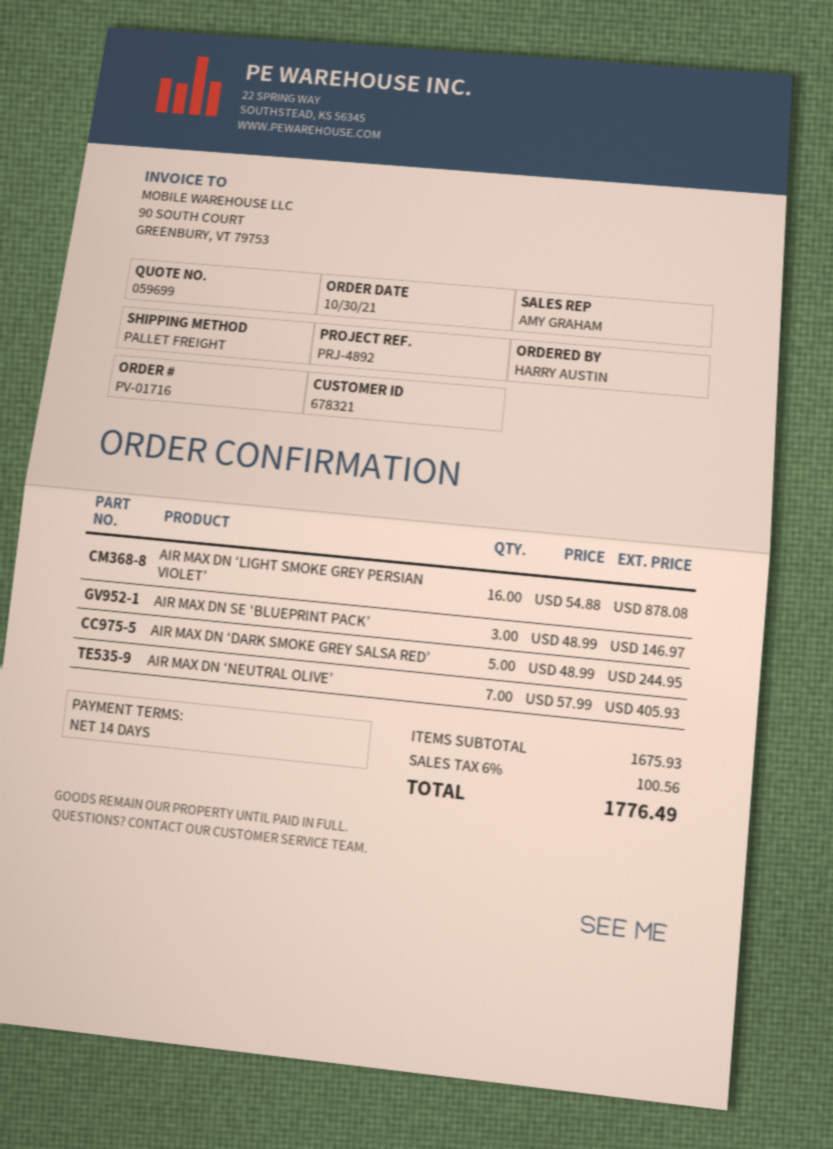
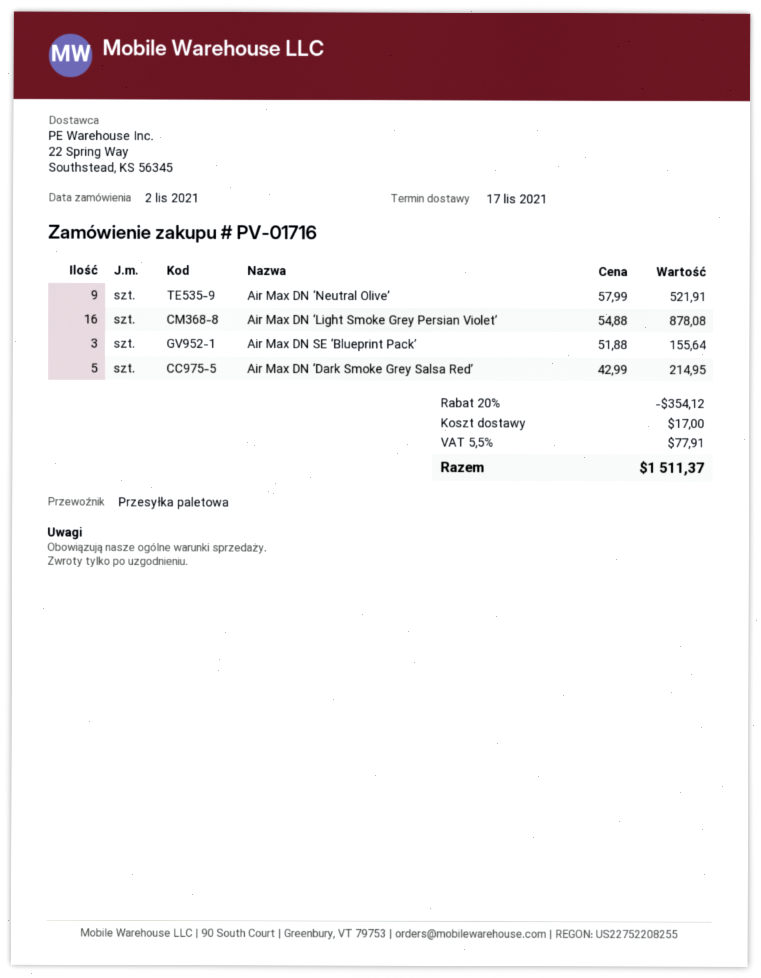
order date: 2021-10-30 -> 2021-11-02
AIR MAX DN SE ‘BLUEPRINT PACK’: 3 x 48.99 = 146.97 -> 3 x 51.88 = 155.64
AIR MAX DN ‘DARK SMOKE GREY SALSA RED’: 5 x 48.99 = 244.95 -> 5 x 42.99 = 214.95
AIR MAX DN ‘NEUTRAL OLIVE’: 7 x 57.99 = 405.93 -> 9 x 57.99 = 521.91
discount: none -> 20% = 354.12
shipping: none -> 17.00
tax: 6% = 100.56 -> 5.5% = 77.91
total: 1776.49 -> 1511.37

